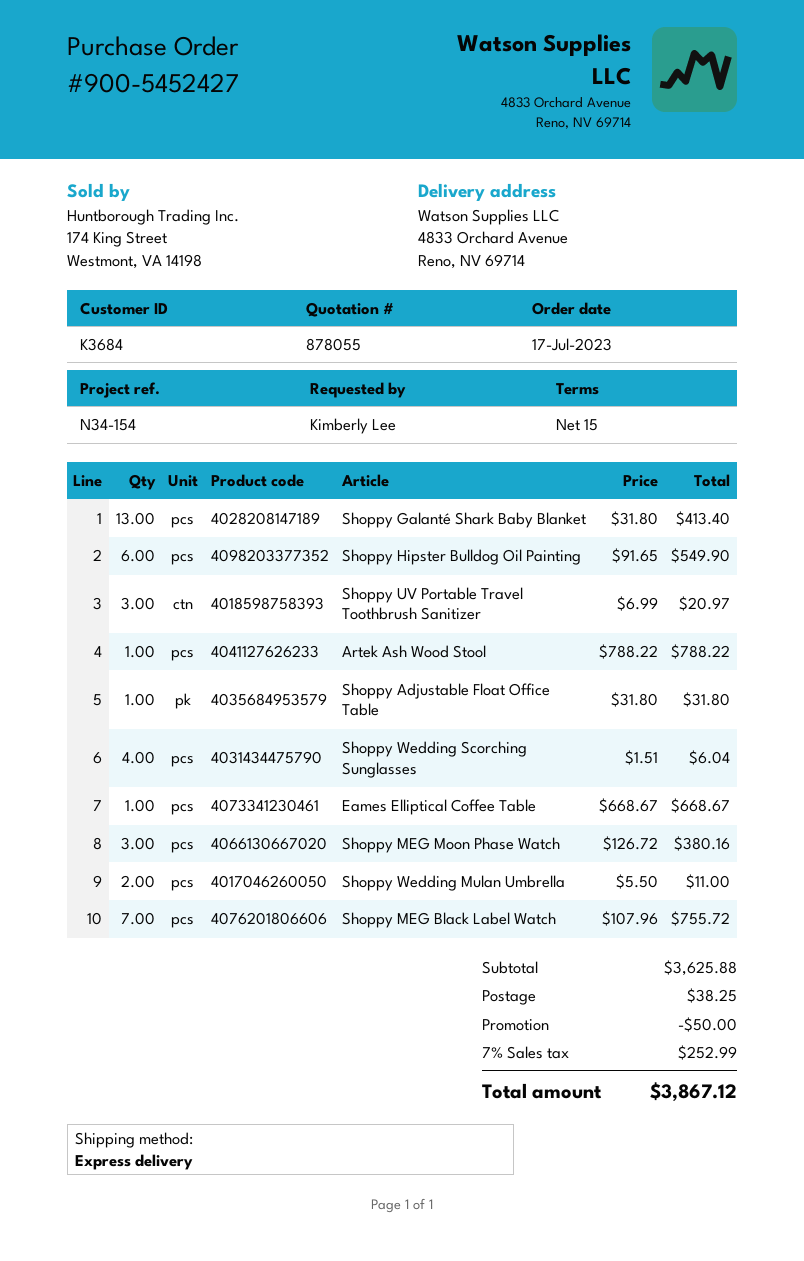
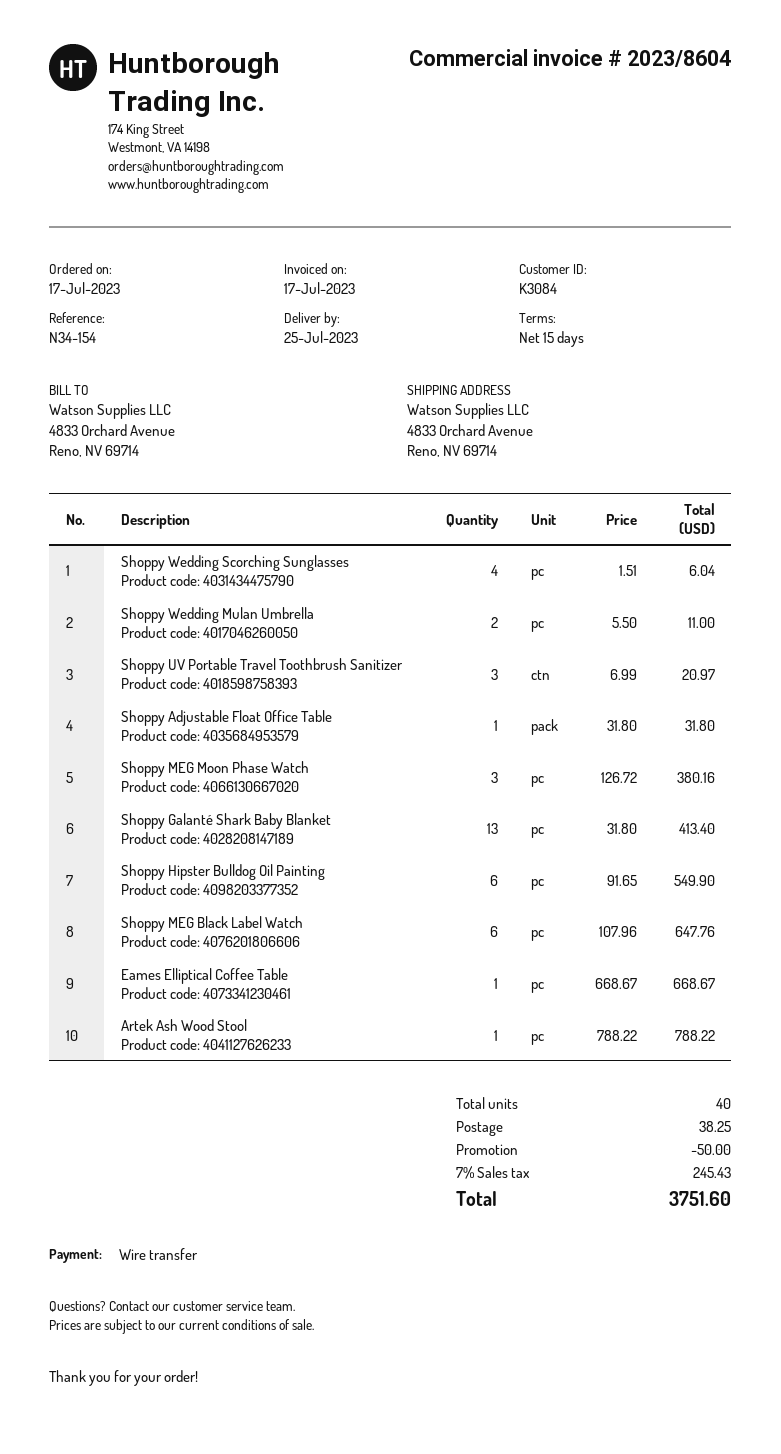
customer number: K3684 -> K3084
Shoppy MEG Black Label Watch: 7 x 107.96 = 755.72 -> 6 x 107.96 = 647.76
tax: 7% = 252.99 -> 7% = 245.43
total: 3867.12 -> 3751.60

